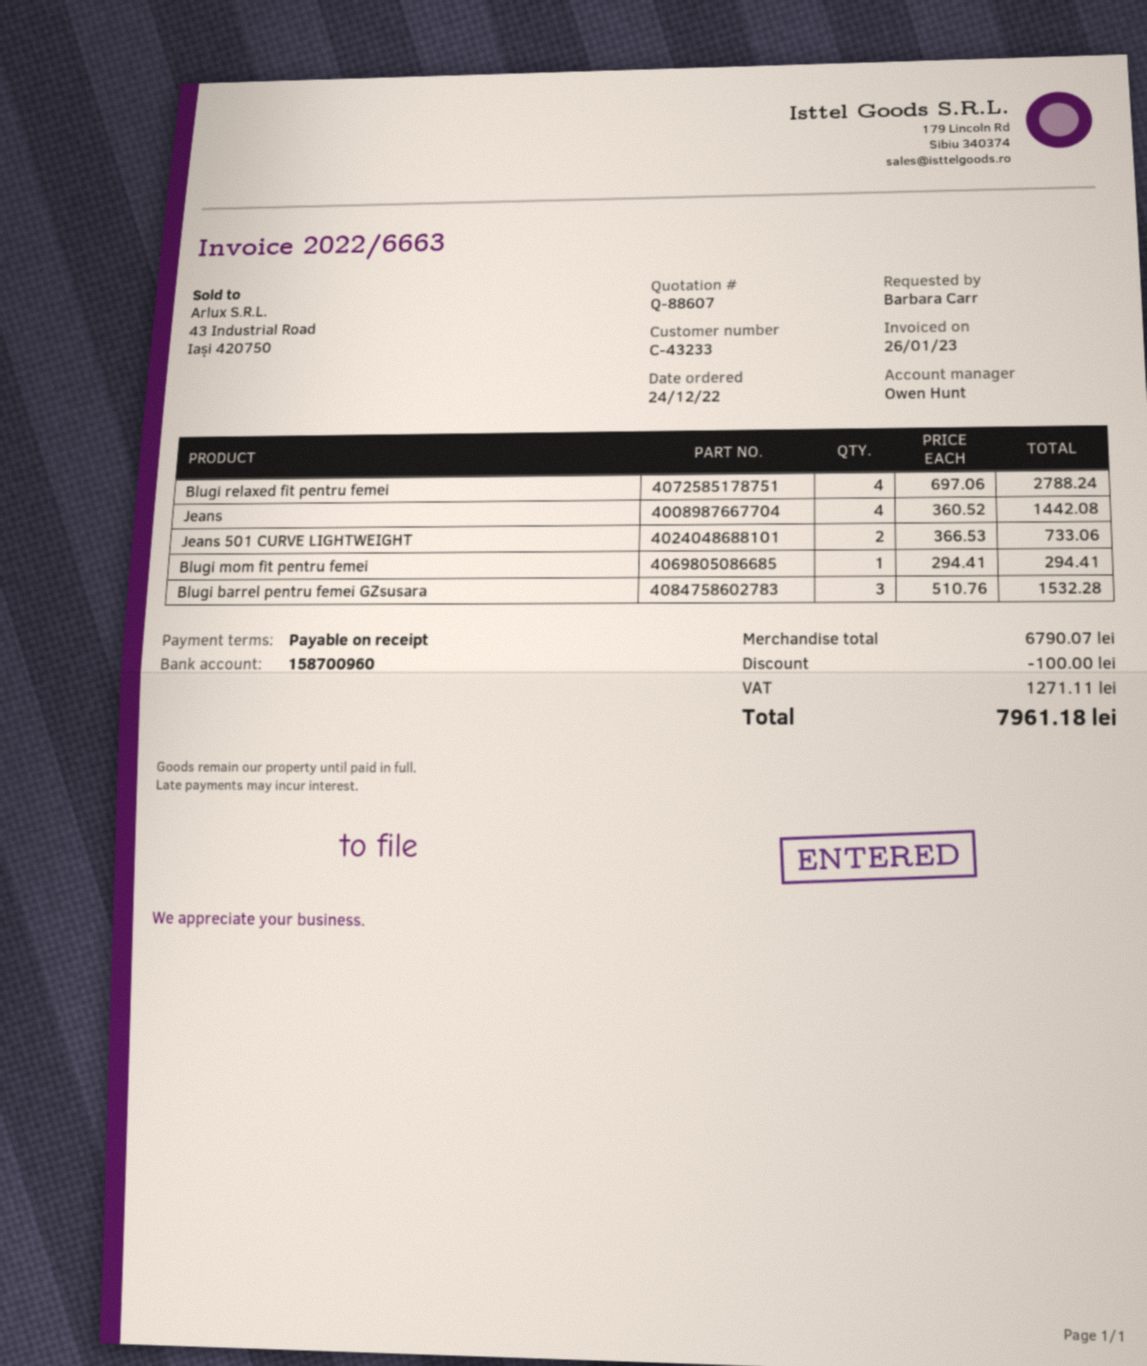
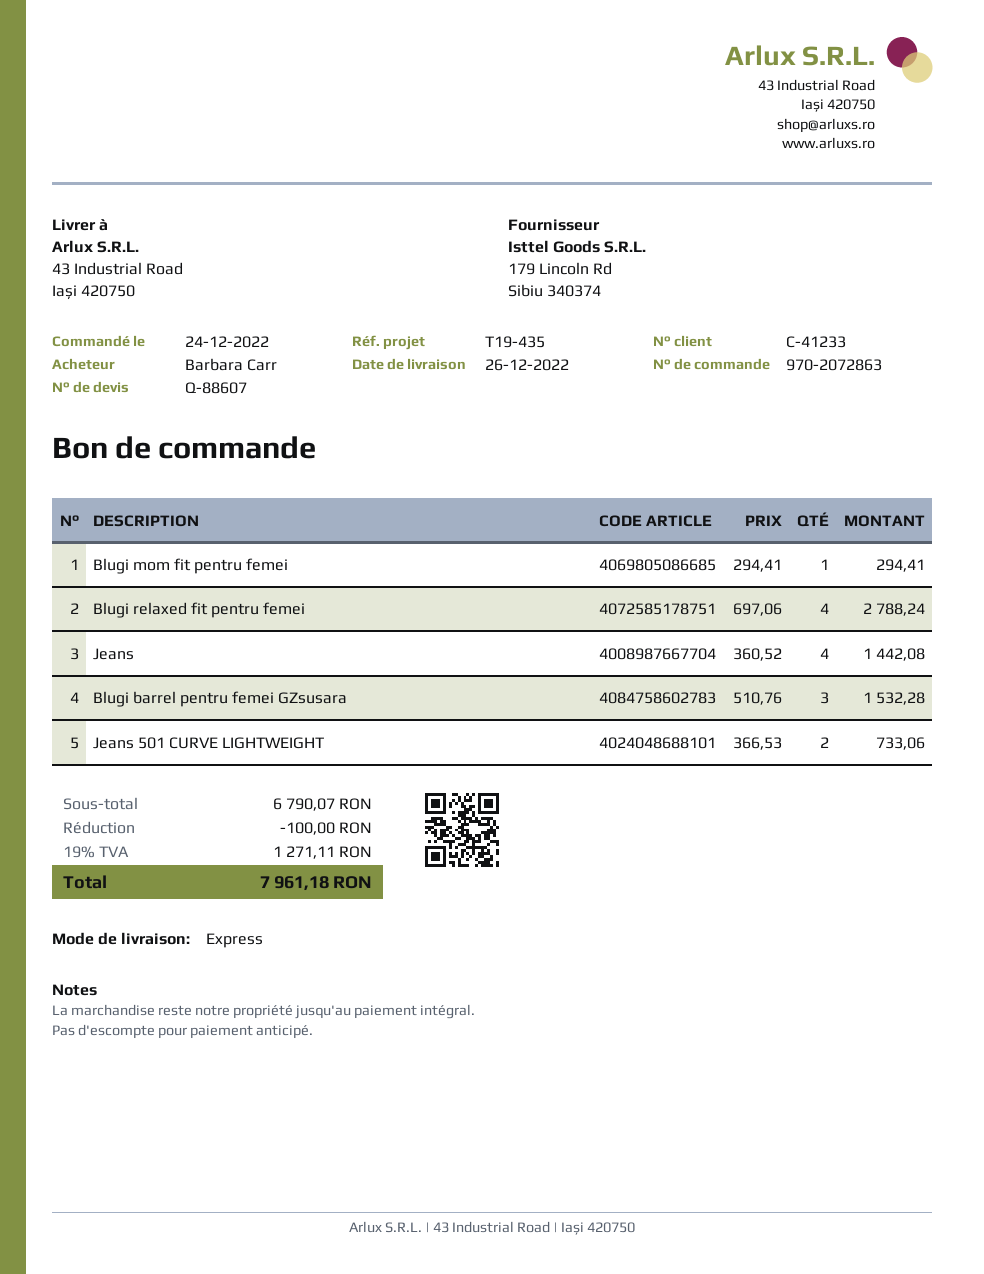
customer number: C-43233 -> C-41233

